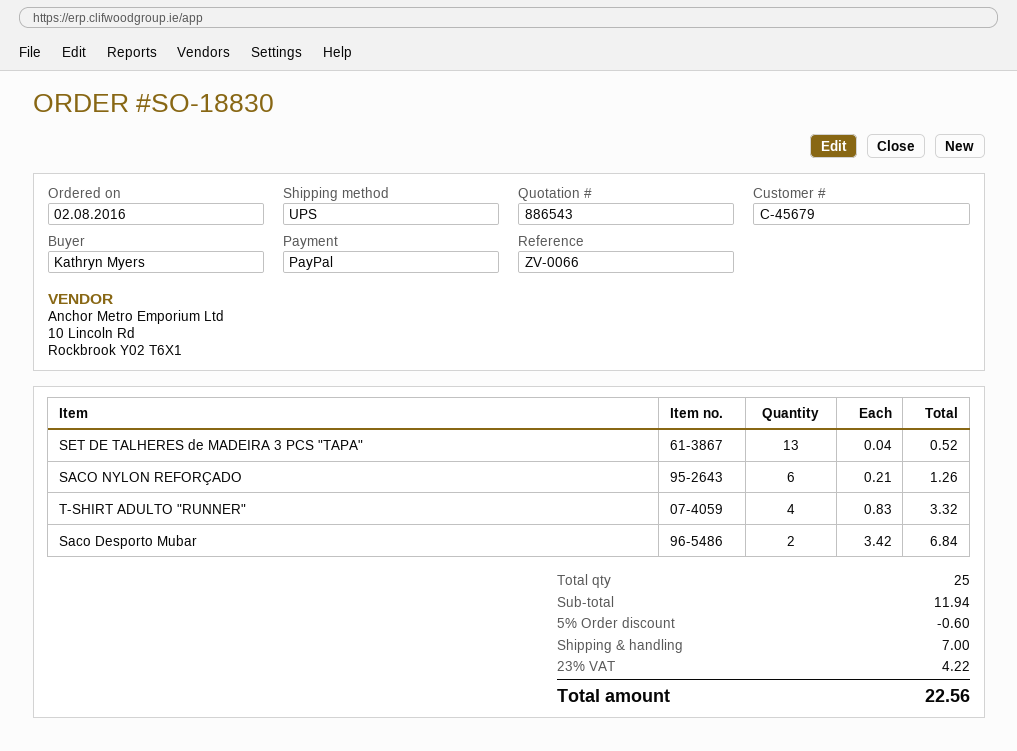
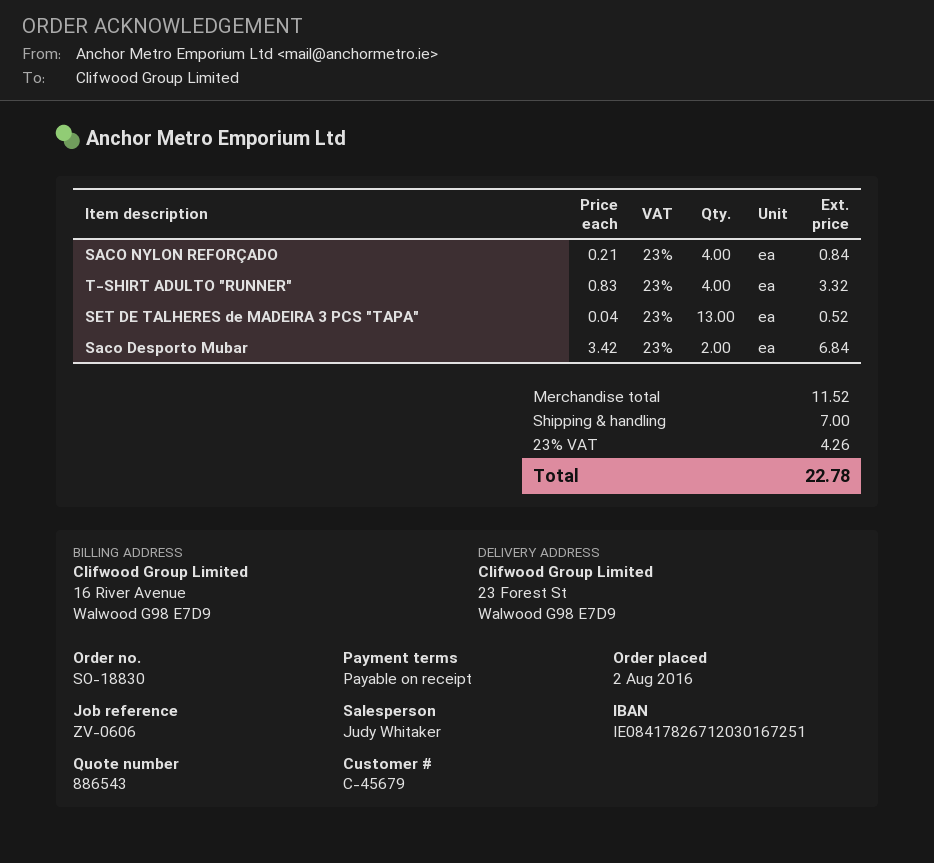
reference: ZV-0066 -> ZV-0606
SACO NYLON REFORÇADO: 6 x 0.21 = 1.26 -> 4 x 0.21 = 0.84
subtotal: 11.94 -> 11.52
discount: 5% = 0.60 -> none
tax: 23% = 4.22 -> 23% = 4.26
total: 22.56 -> 22.78

